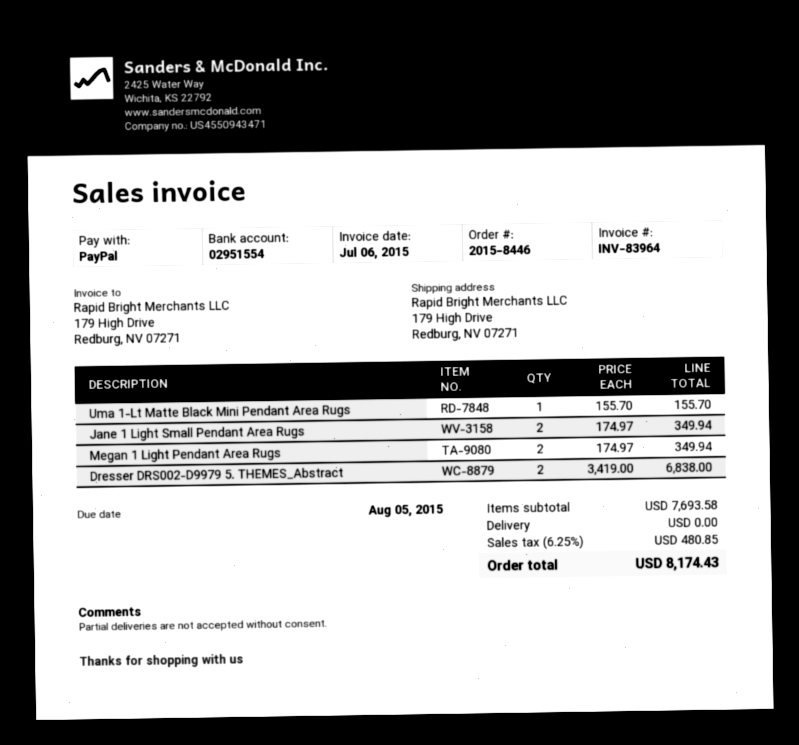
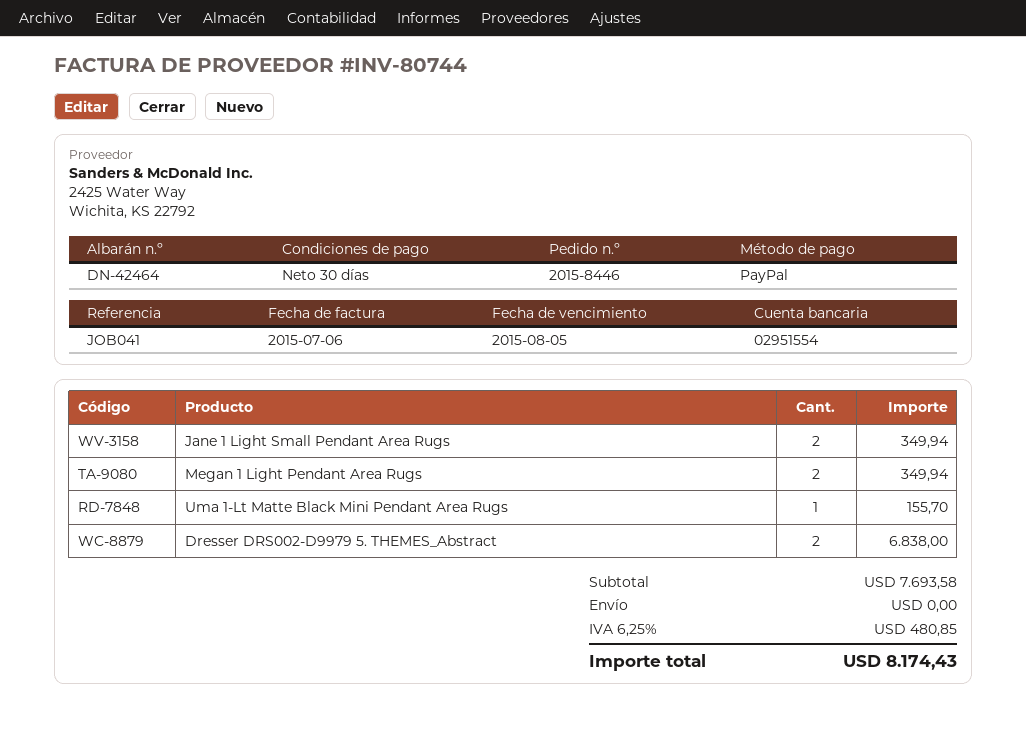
invoice number: INV-83964 -> INV-80744

